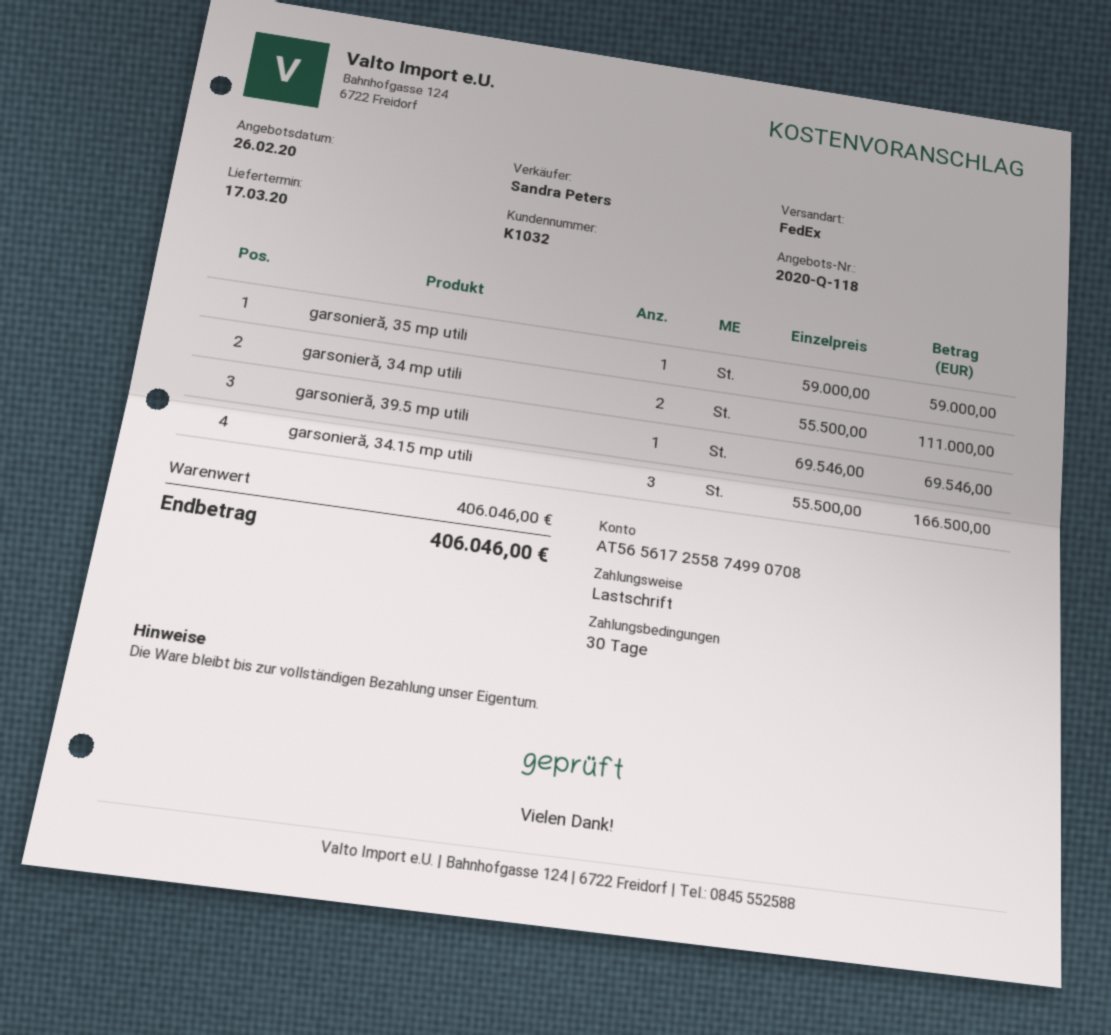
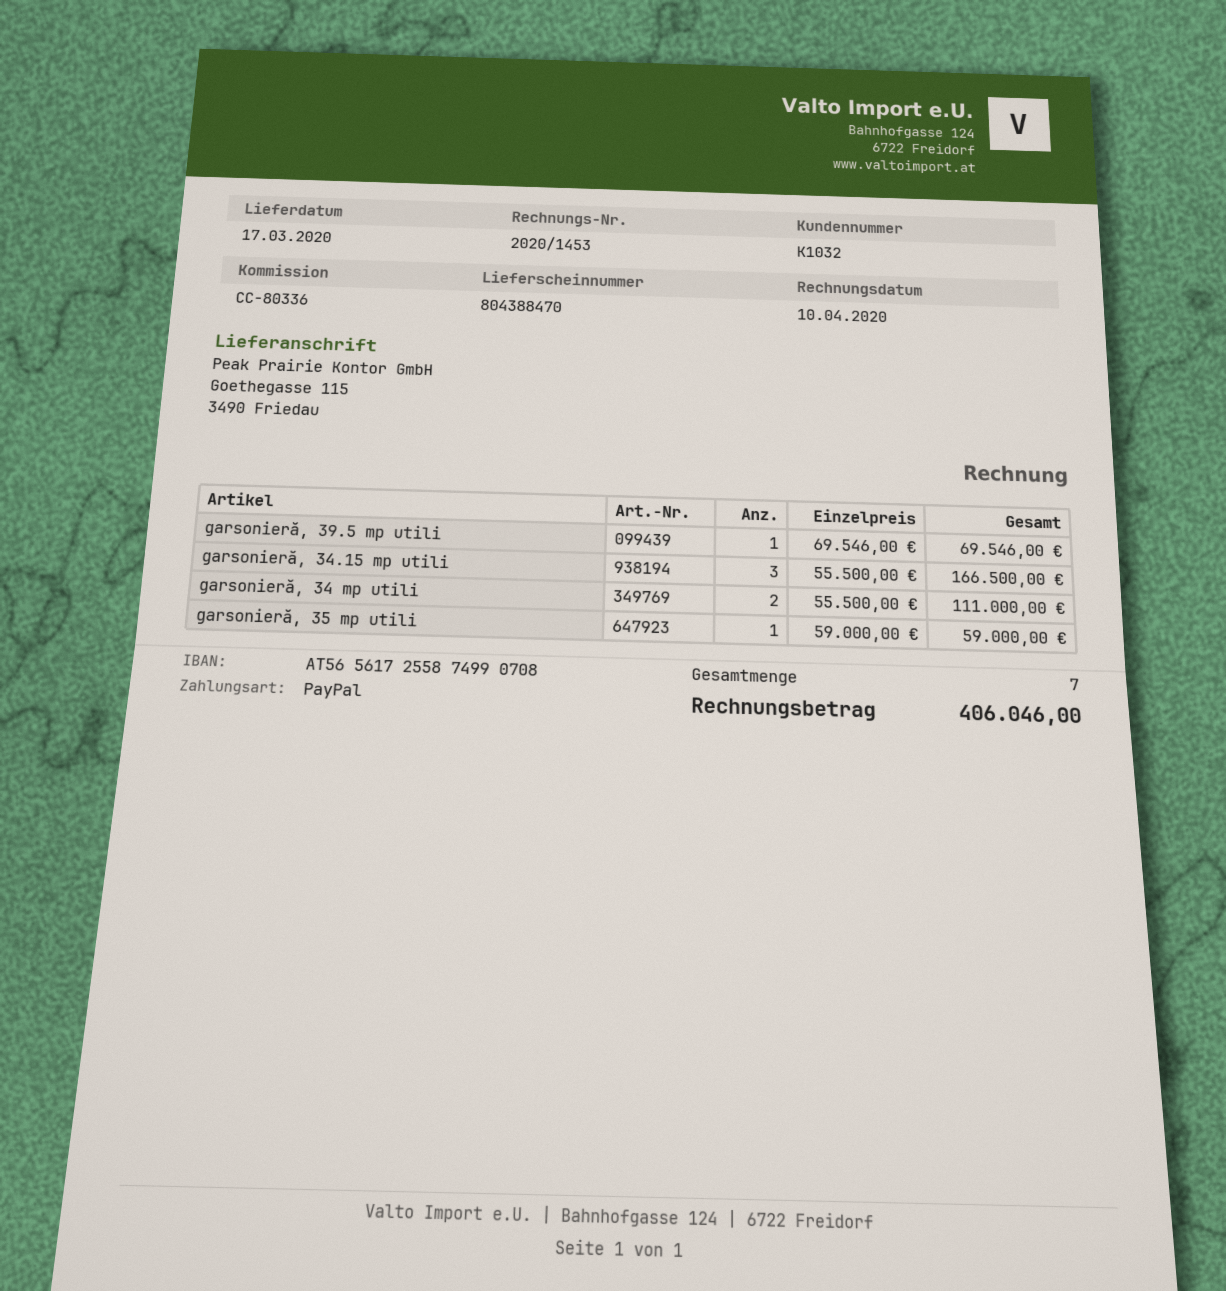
payment method: direct debit -> PayPal

